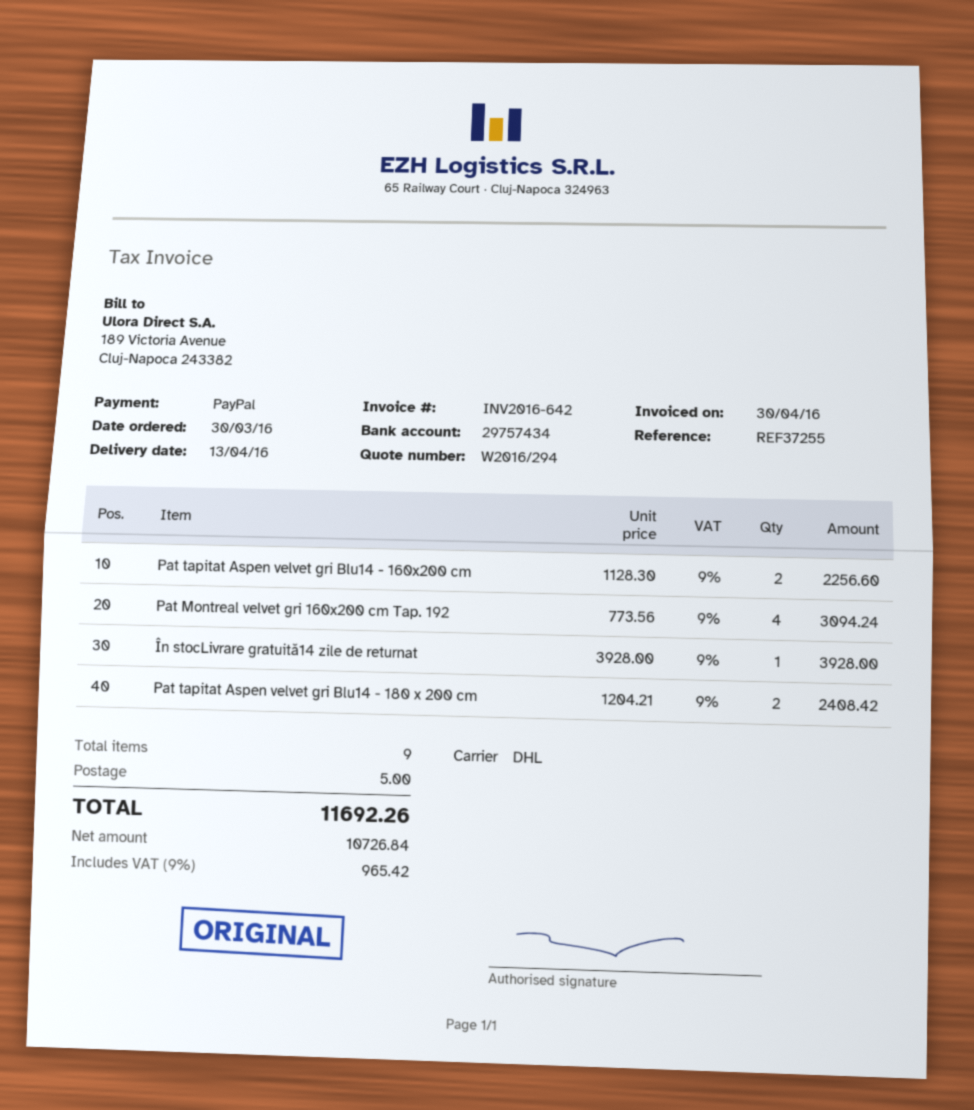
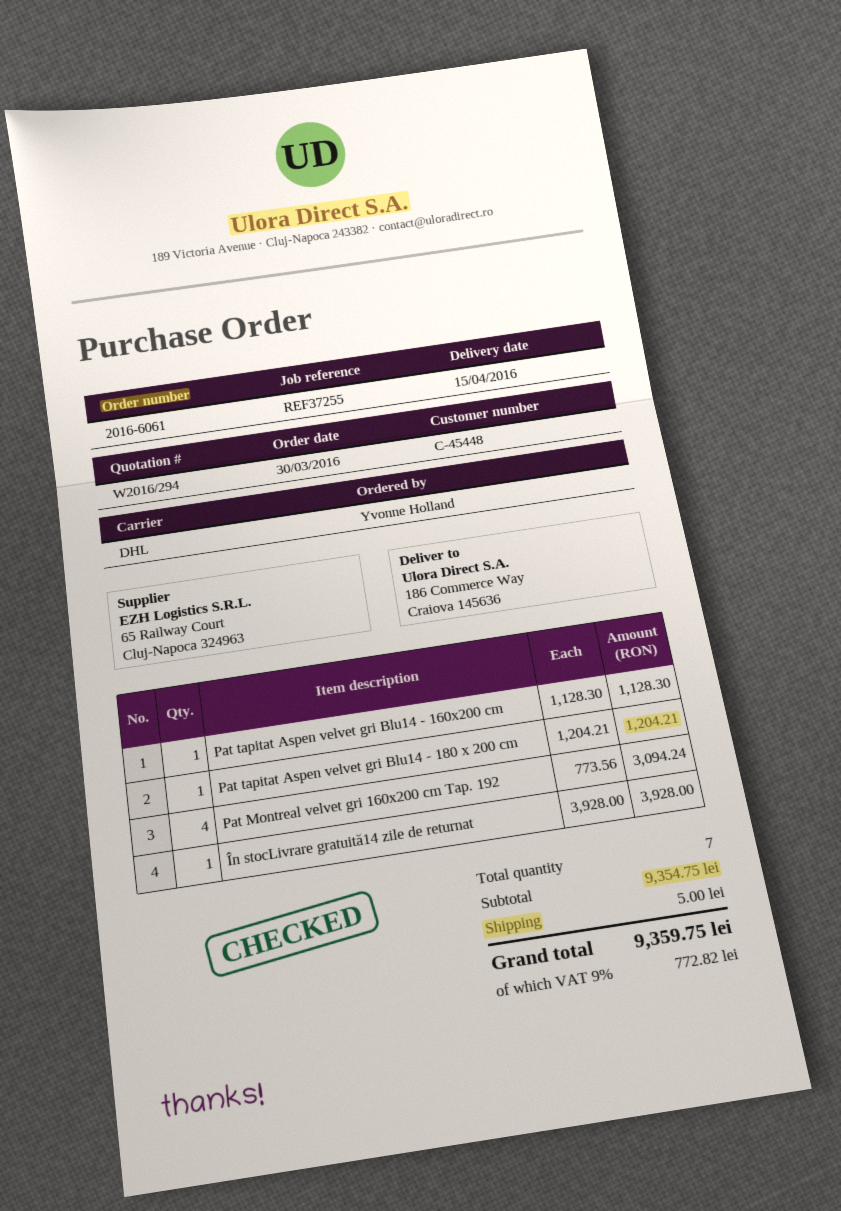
delivery date: 2016-04-13 -> 2016-04-15
Pat tapitat Aspen velvet gri Blu14 - 160x200 cm: 2 x 1128.30 = 2256.60 -> 1 x 1128.30 = 1128.30
Pat tapitat Aspen velvet gri Blu14 - 180 x 200 cm: 2 x 1204.21 = 2408.42 -> 1 x 1204.21 = 1204.21
total quantity: 9 -> 7
tax: 9% = 965.42 -> 9% = 772.82
total: 11692.26 -> 9359.75

